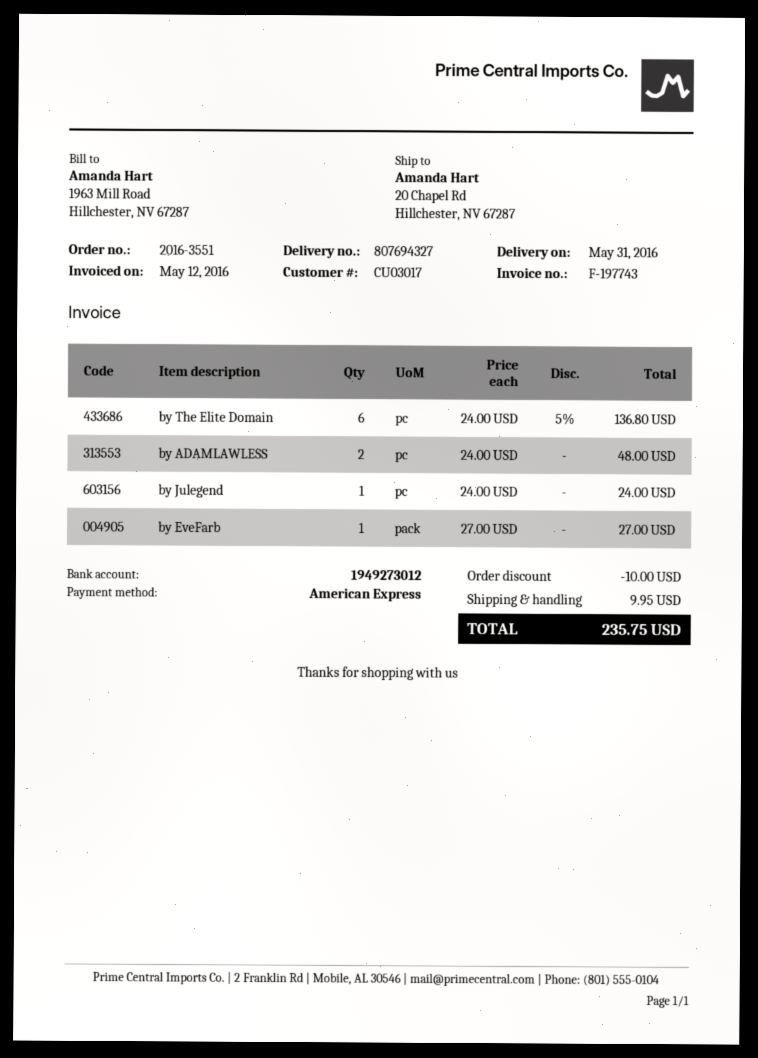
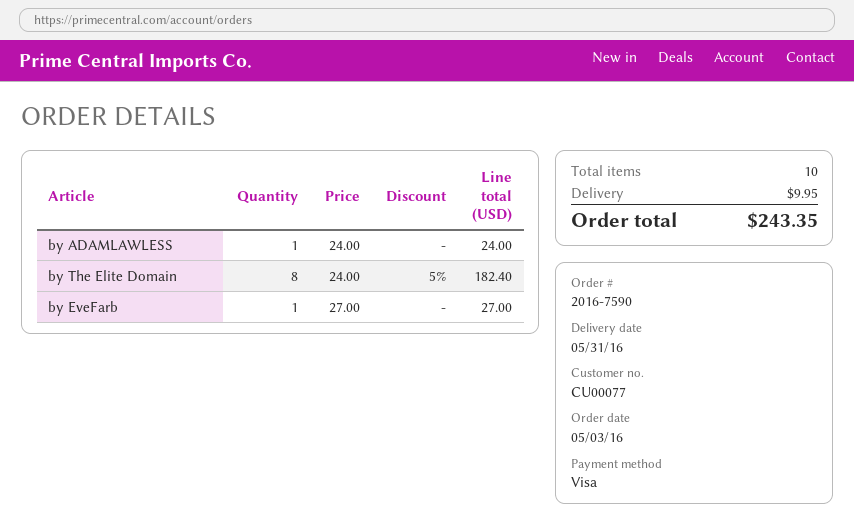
order number: 2016-3551 -> 2016-7590
customer number: CU03017 -> CU00077
payment method: American Express -> Visa
by The Elite Domain: 6 x 24.00 - 5% = 136.80 -> 8 x 24.00 - 5% = 182.40
by ADAMLAWLESS: 2 x 24.00 = 48.00 -> 1 x 24.00 = 24.00
by Julegend: 1 x 24.00 = 24.00 -> none
discount: 10.00 -> none
total: 235.75 -> 243.35

